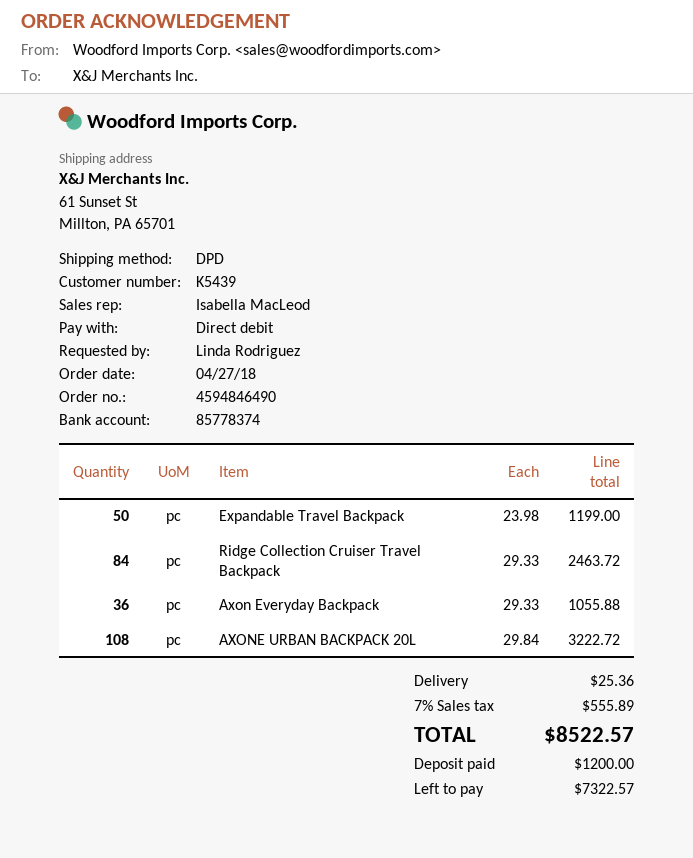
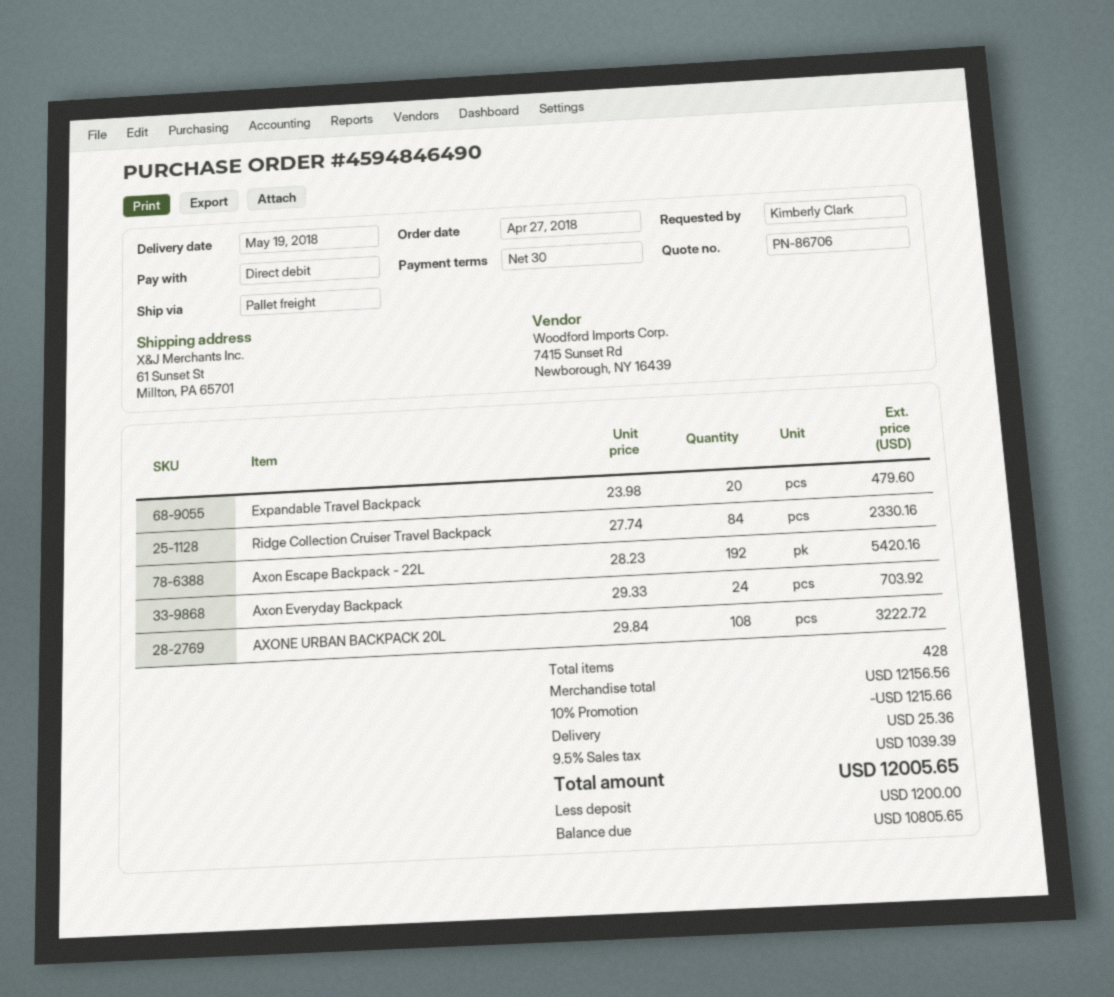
ordered by: Linda Rodriguez -> Kimberly Clark
shipping method: DPD -> pallet freight
Expandable Travel Backpack: 50 x 23.98 = 1199.00 -> 20 x 23.98 = 479.60
Ridge Collection Cruiser Travel Backpack: 84 x 29.33 = 2463.72 -> 84 x 27.74 = 2330.16
Axon Everyday Backpack: 36 x 29.33 = 1055.88 -> 24 x 29.33 = 703.92
Axon Escape Backpack - 22L: none -> 192 x 28.23 = 5420.16
discount: none -> 10% = 1215.66
tax: 7% = 555.89 -> 9.5% = 1039.39
total: 8522.57 -> 12005.65
balance: 7322.57 -> 10805.65

